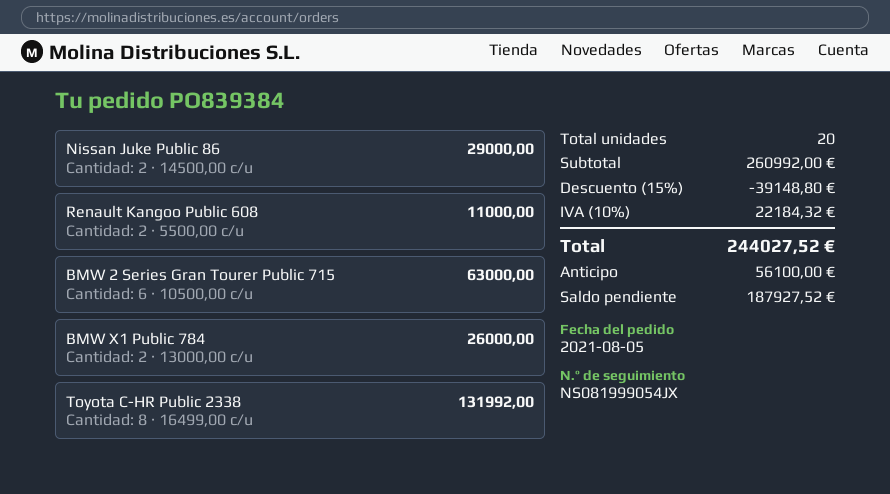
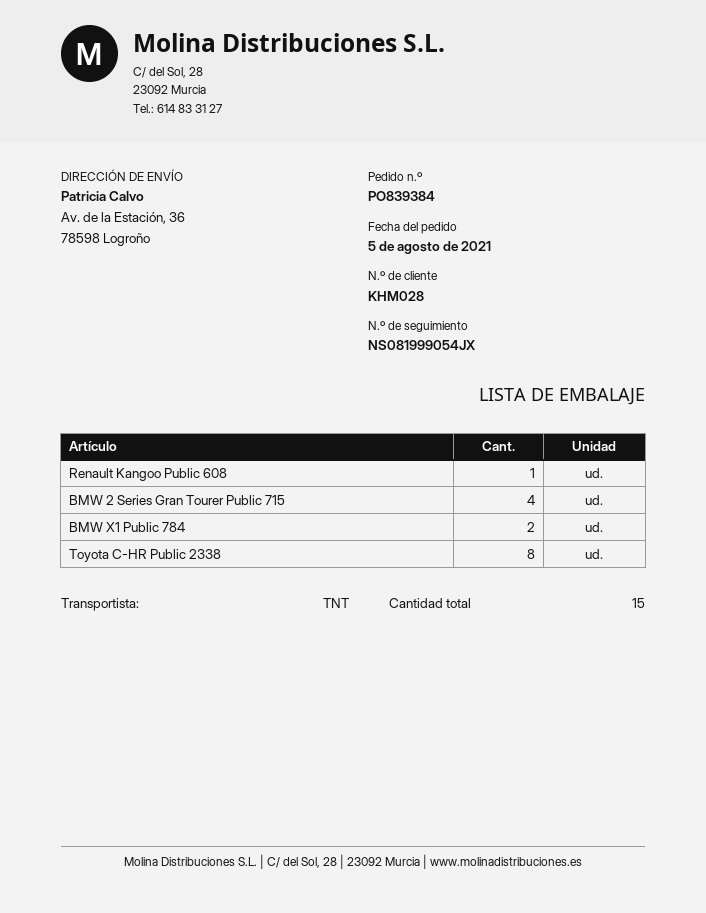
Nissan Juke Public 86: 2 -> none
Renault Kangoo Public 608: 2 -> 1
BMW 2 Series Gran Tourer Public 715: 6 -> 4
total quantity: 20 -> 15

